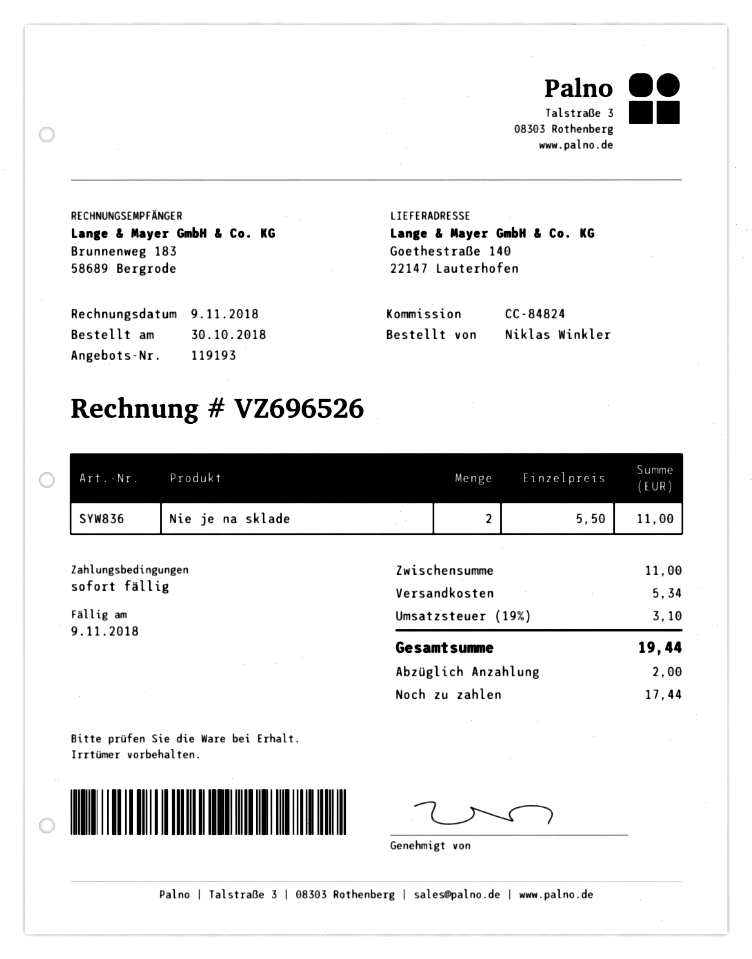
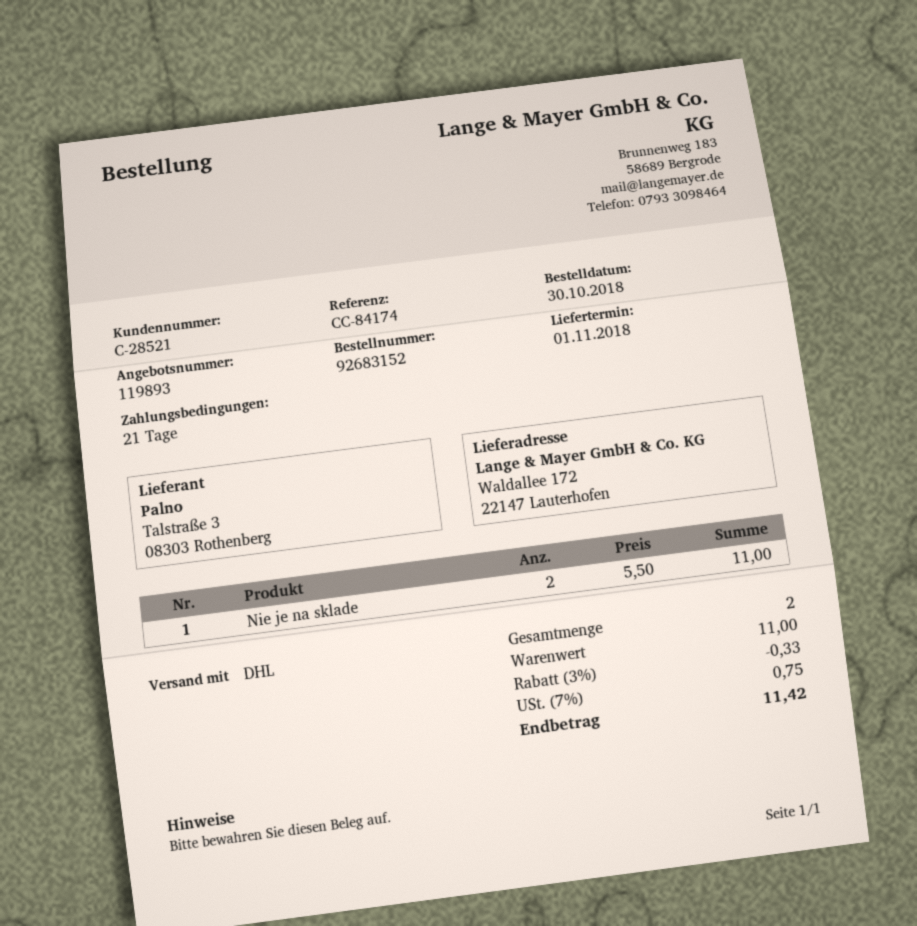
quote number: 119193 -> 119893
payment terms: on receipt -> 21 days
reference: CC-84824 -> CC-84174
ship to: Goethestraße 140, 22147 Lauterhofen -> Waldallee 172, 22147 Lauterhofen
discount: none -> 3% = 0.33
shipping: 5.34 -> none
tax: 19% = 3.10 -> 7% = 0.75
total: 19.44 -> 11.42

